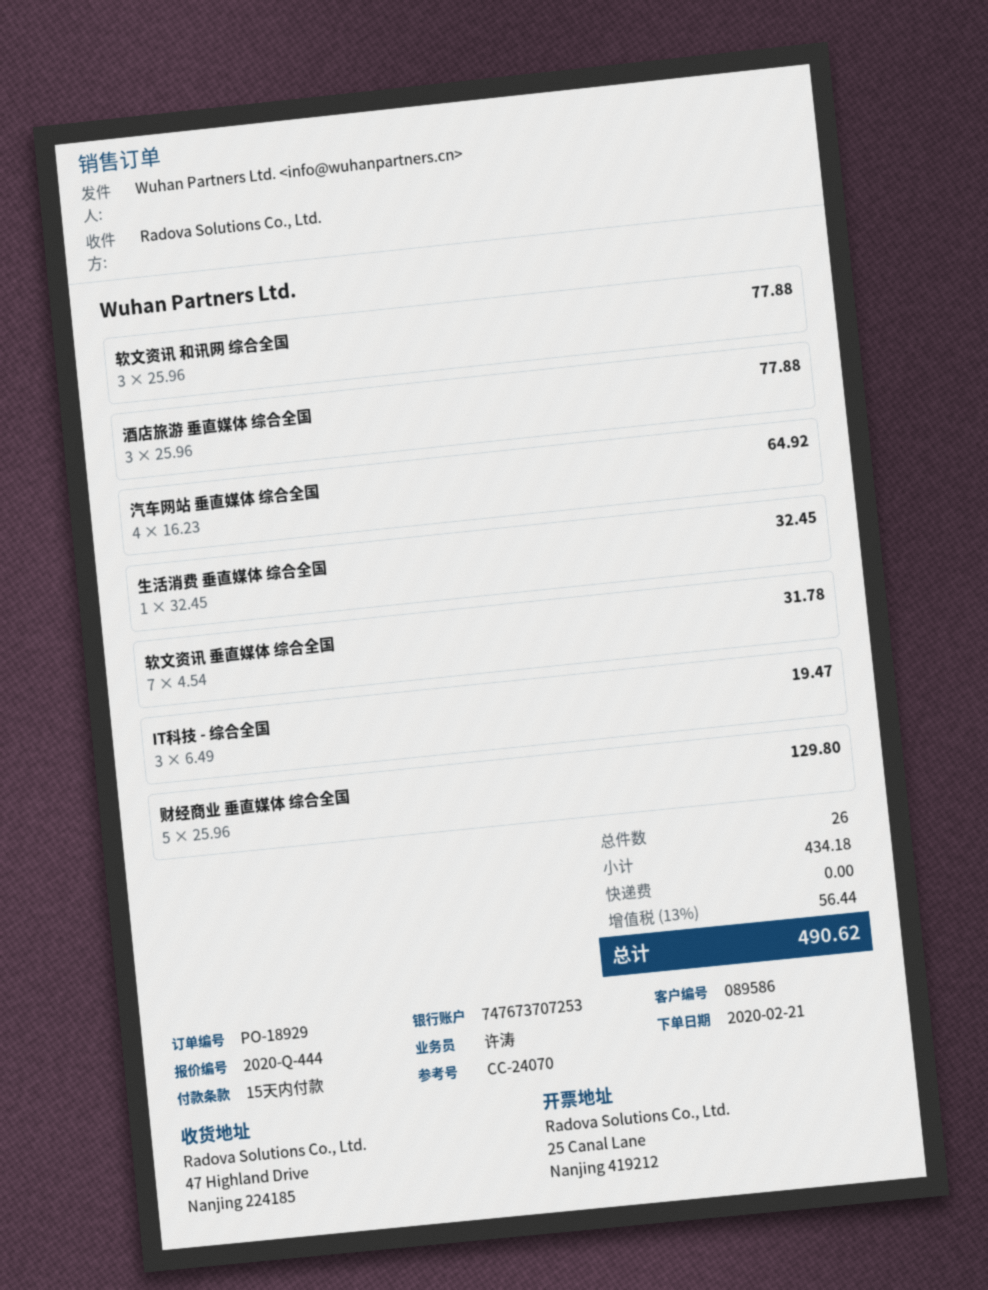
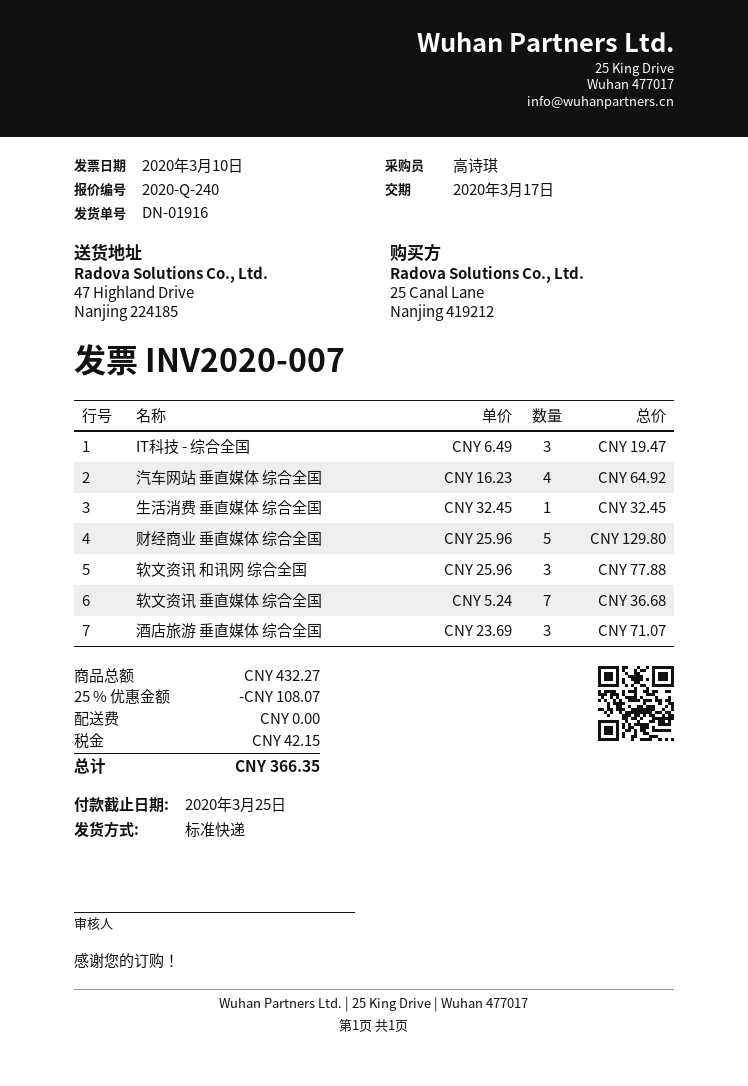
quote number: 2020-Q-444 -> 2020-Q-240
酒店旅游 垂直媒体 综合全国: 3 x 25.96 = 77.88 -> 3 x 23.69 = 71.07
软文资讯 垂直媒体 综合全国: 7 x 4.54 = 31.78 -> 7 x 5.24 = 36.68
subtotal: 434.18 -> 432.27
discount: none -> 25% = 108.07
tax: 56.44 -> 42.15
total: 490.62 -> 366.35

